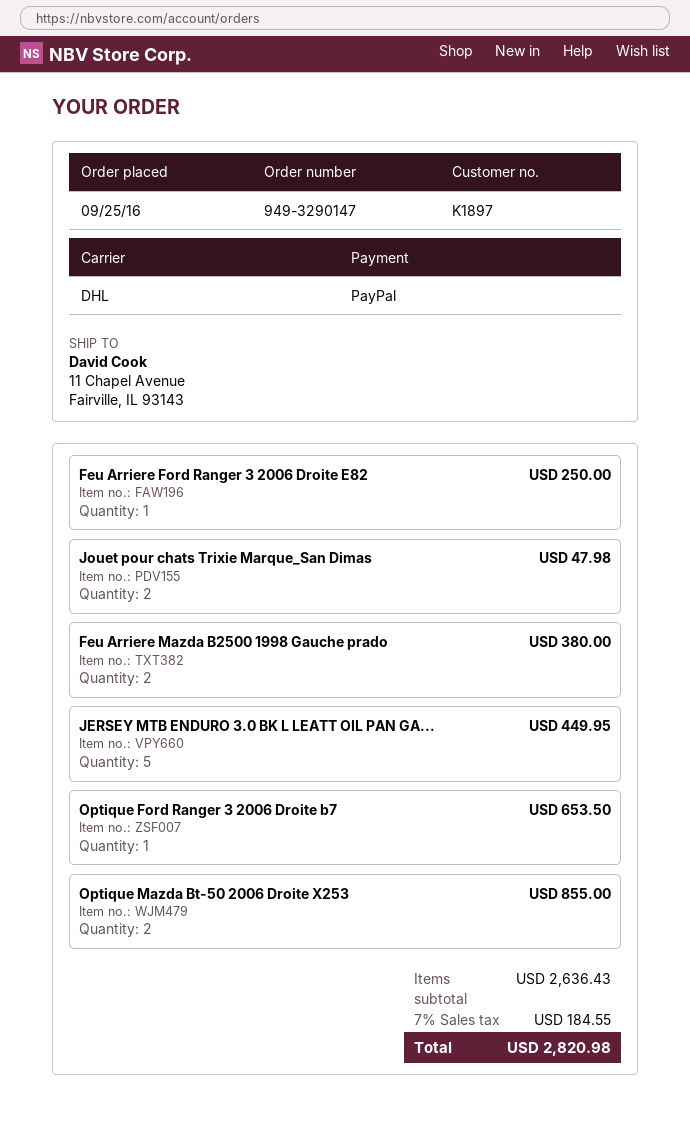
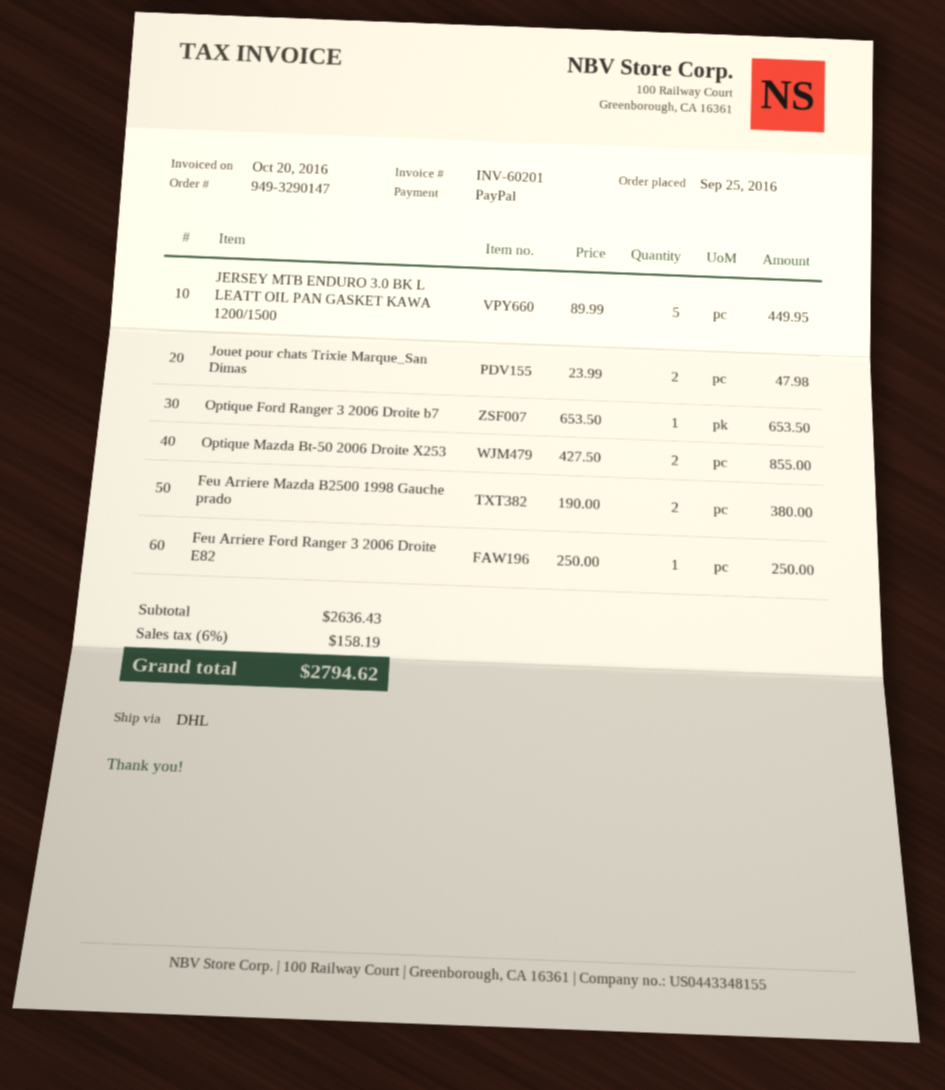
tax: 7% = 184.55 -> 6% = 158.19
total: 2820.98 -> 2794.62

